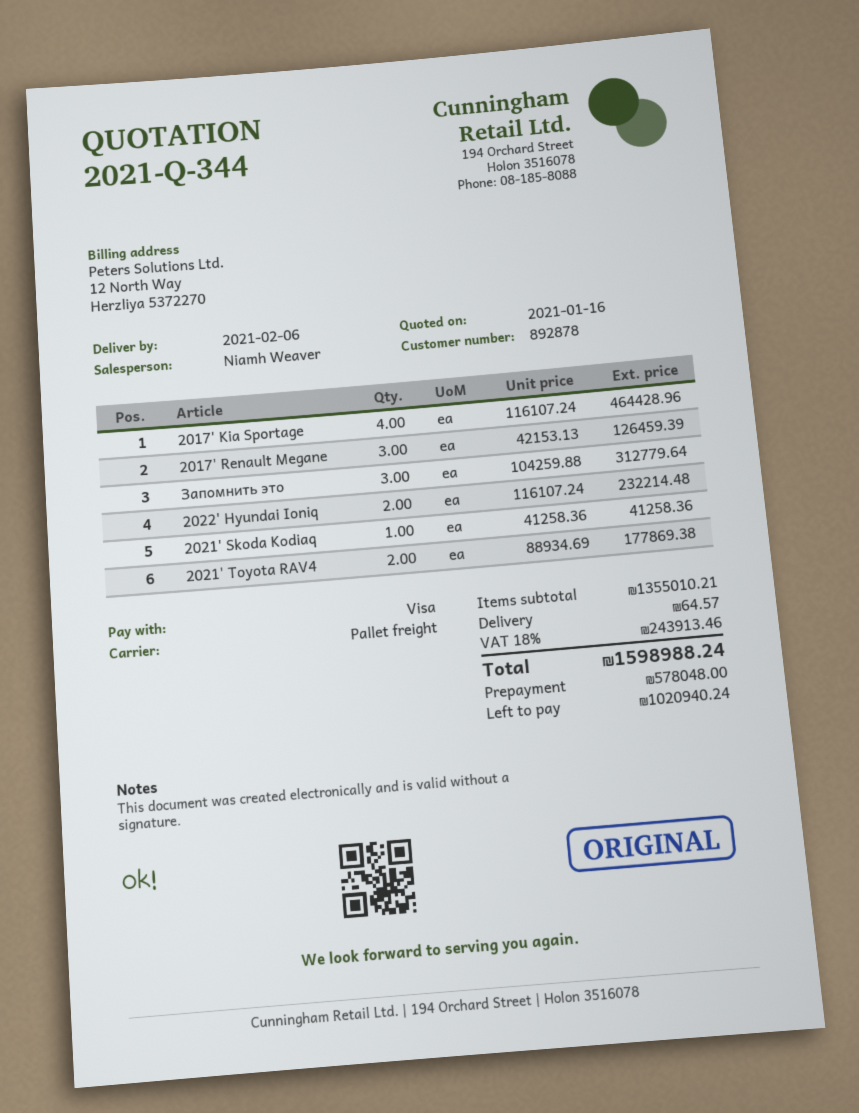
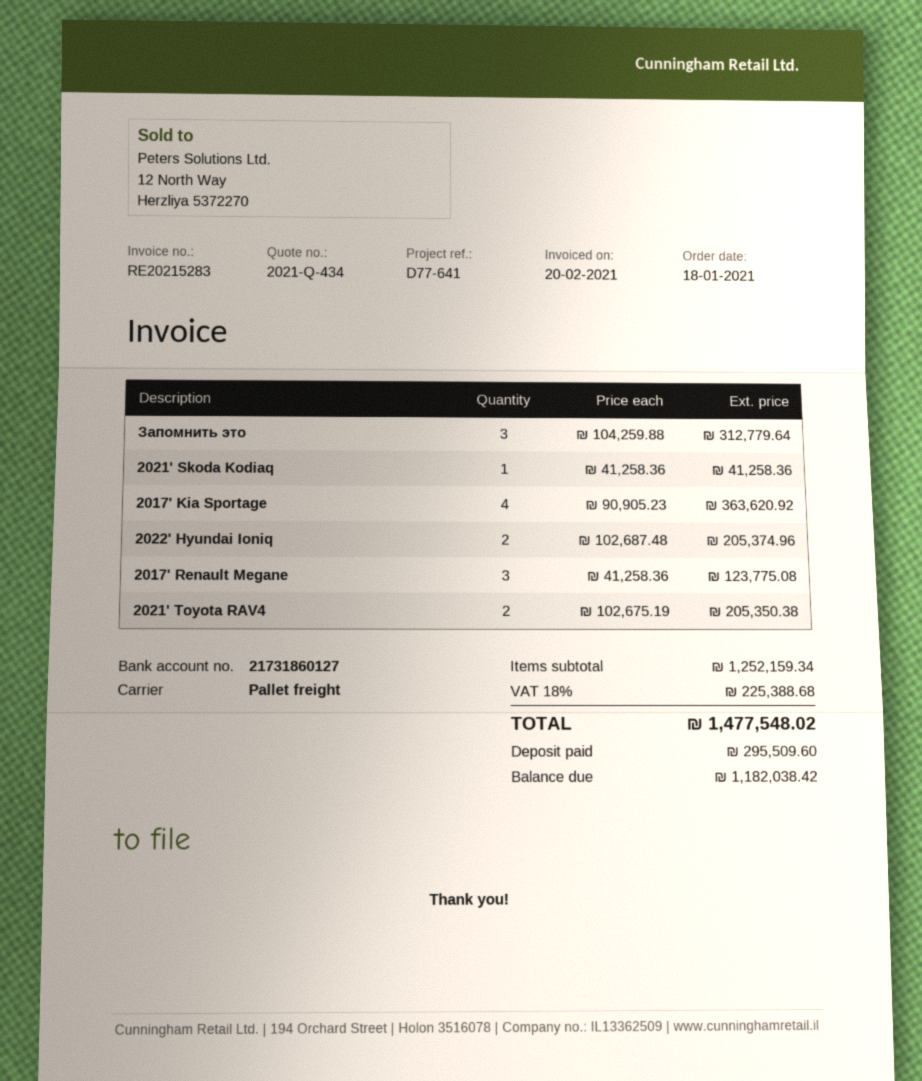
quote number: 2021-Q-344 -> 2021-Q-434
2017' Kia Sportage: 4 x 116107.24 = 464428.96 -> 4 x 90905.23 = 363620.92
2017' Renault Megane: 3 x 42153.13 = 126459.39 -> 3 x 41258.36 = 123775.08
2022' Hyundai Ioniq: 2 x 116107.24 = 232214.48 -> 2 x 102687.48 = 205374.96
2021' Toyota RAV4: 2 x 88934.69 = 177869.38 -> 2 x 102675.19 = 205350.38
subtotal: 1355010.21 -> 1252159.34
shipping: 64.57 -> none
tax: 18% = 243913.46 -> 18% = 225388.68
total: 1598988.24 -> 1477548.02
deposit: 578048.00 -> 295509.60
balance: 1020940.24 -> 1182038.42

